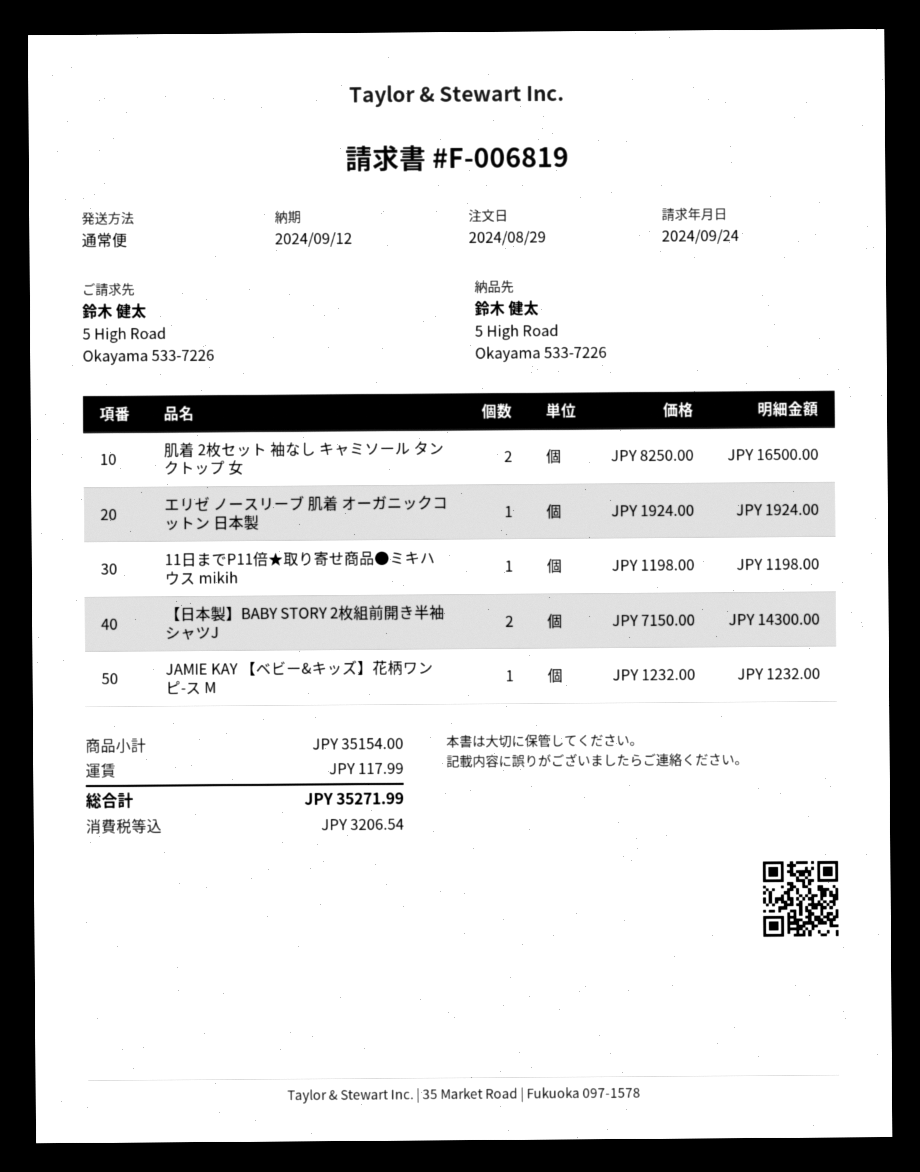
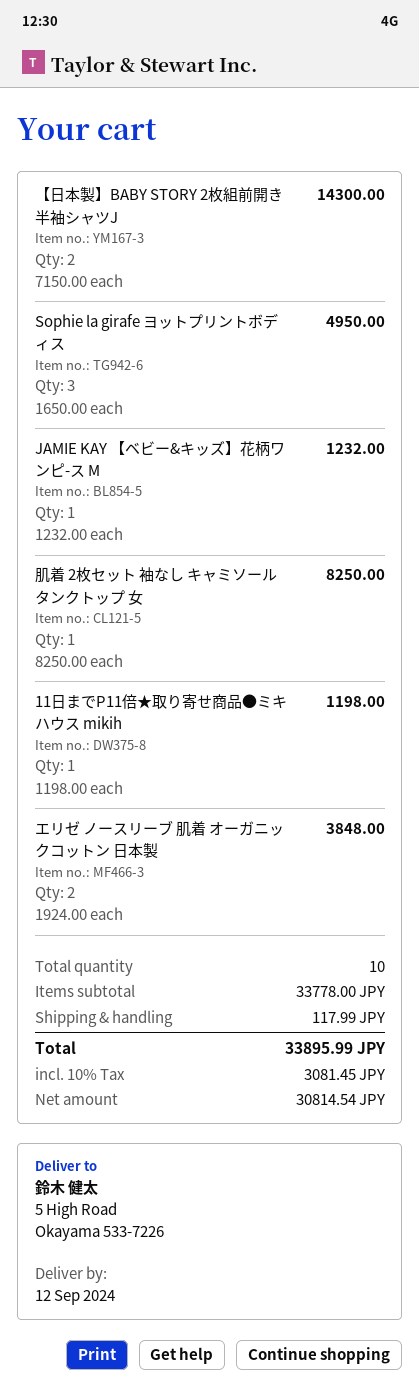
肌着 2枚セット 袖なし キャミソール タンクトップ 女: 2 x 8250.00 = 16500.00 -> 1 x 8250.00 = 8250.00
エリゼ ノースリーブ 肌着 オーガニックコットン 日本製: 1 x 1924.00 = 1924.00 -> 2 x 1924.00 = 3848.00
Sophie la girafe ヨットプリントボディス: none -> 3 x 1650.00 = 4950.00
subtotal: 35154.00 -> 33778.00
tax: 3206.54 -> 3081.45
total: 35271.99 -> 33895.99

